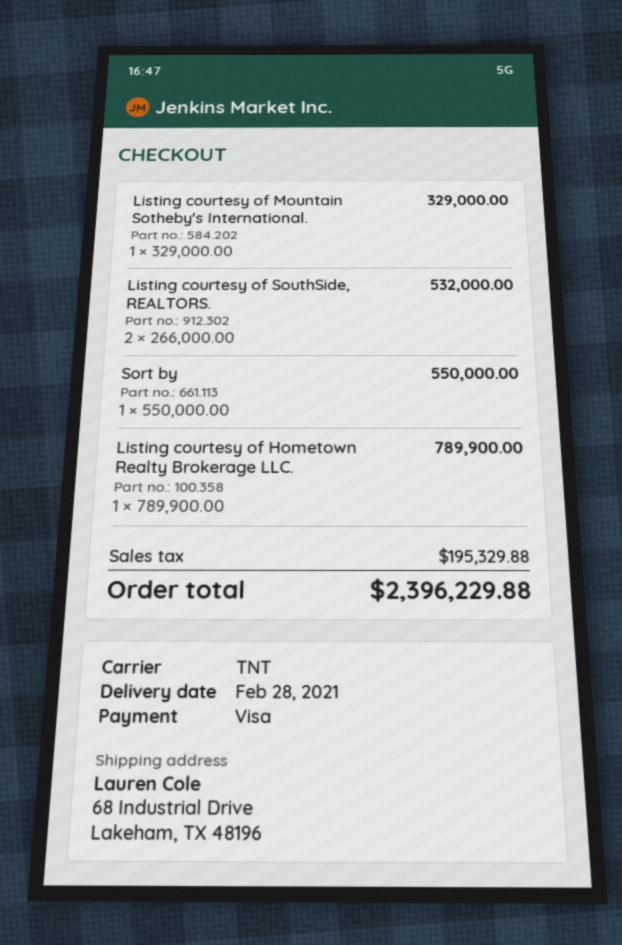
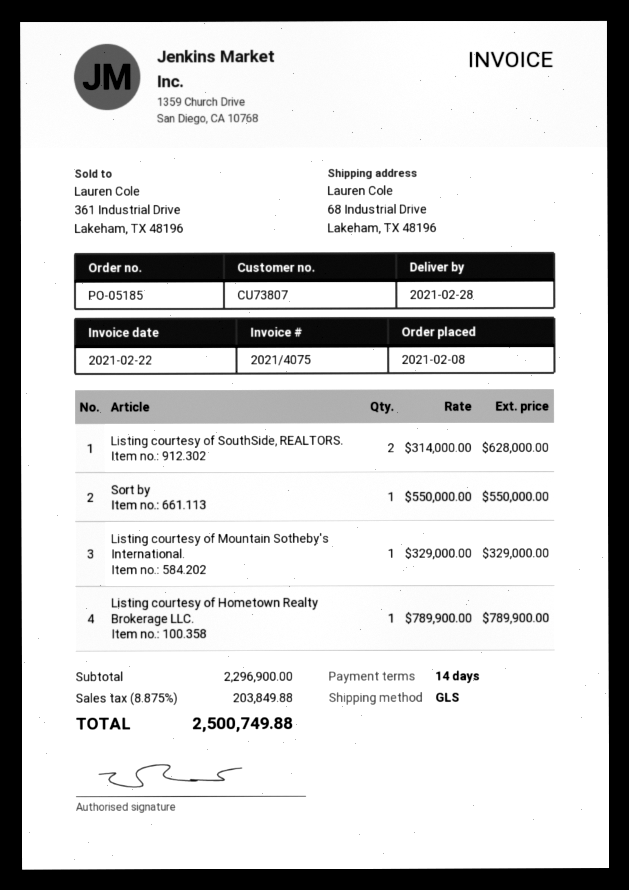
shipping method: TNT -> GLS
Listing courtesy of SouthSide, REALTORS.: 2 x 266000.00 = 532000.00 -> 2 x 314000.00 = 628000.00
tax: 195329.88 -> 203849.88
total: 2396229.88 -> 2500749.88

